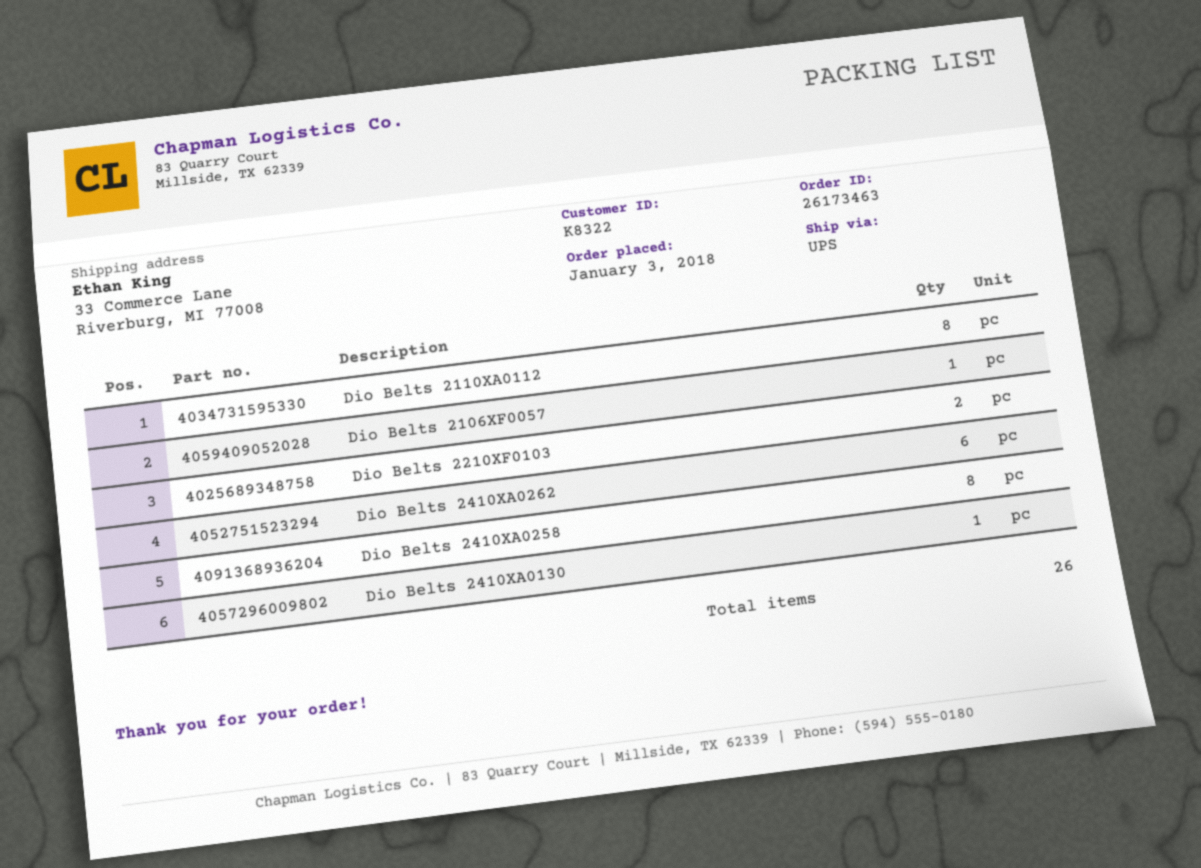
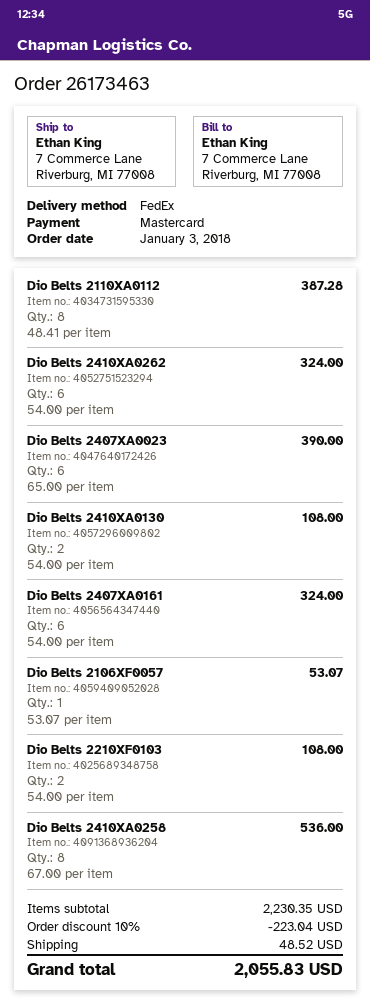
shipping method: UPS -> FedEx
ship to: 33 Commerce Lane, Riverburg, MI 77008 -> 7 Commerce Lane, Riverburg, MI 77008
Dio Belts 2410XA0130: 1 -> 2
Dio Belts 2407XA0023: none -> 6
Dio Belts 2407XA0161: none -> 6

